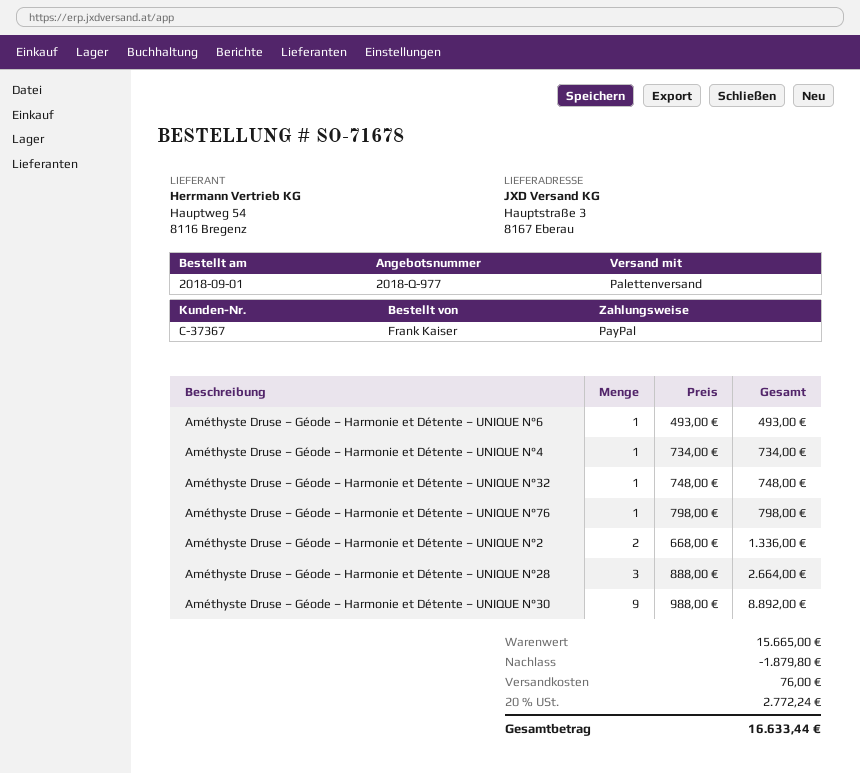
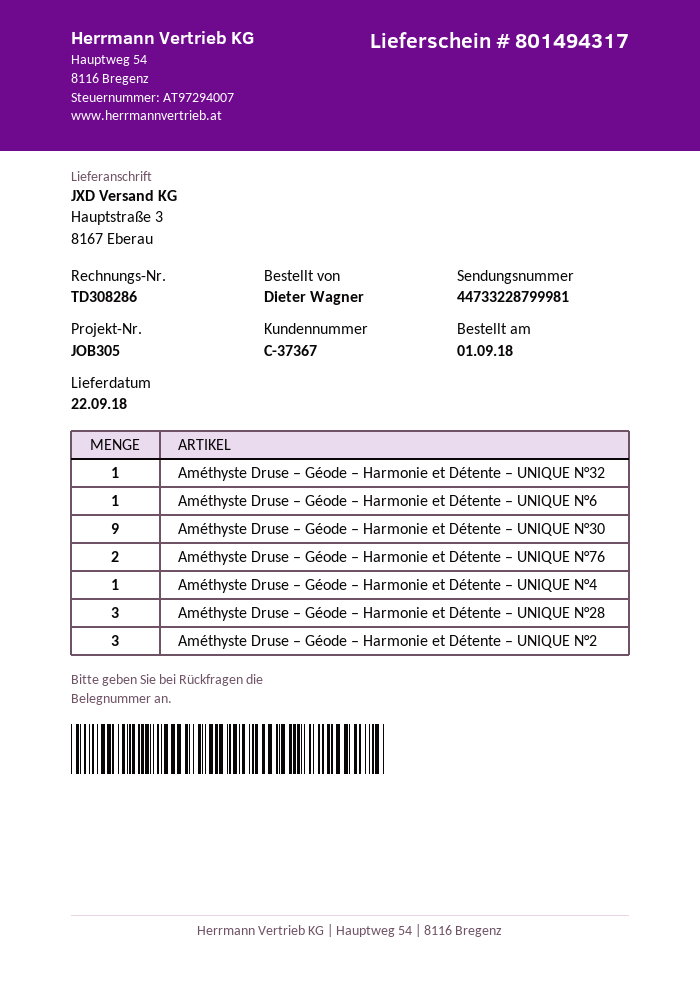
ordered by: Frank Kaiser -> Dieter Wagner
Améthyste Druse – Géode – Harmonie et Détente – UNIQUE N°76: 1 -> 2
Améthyste Druse – Géode – Harmonie et Détente – UNIQUE N°2: 2 -> 3

